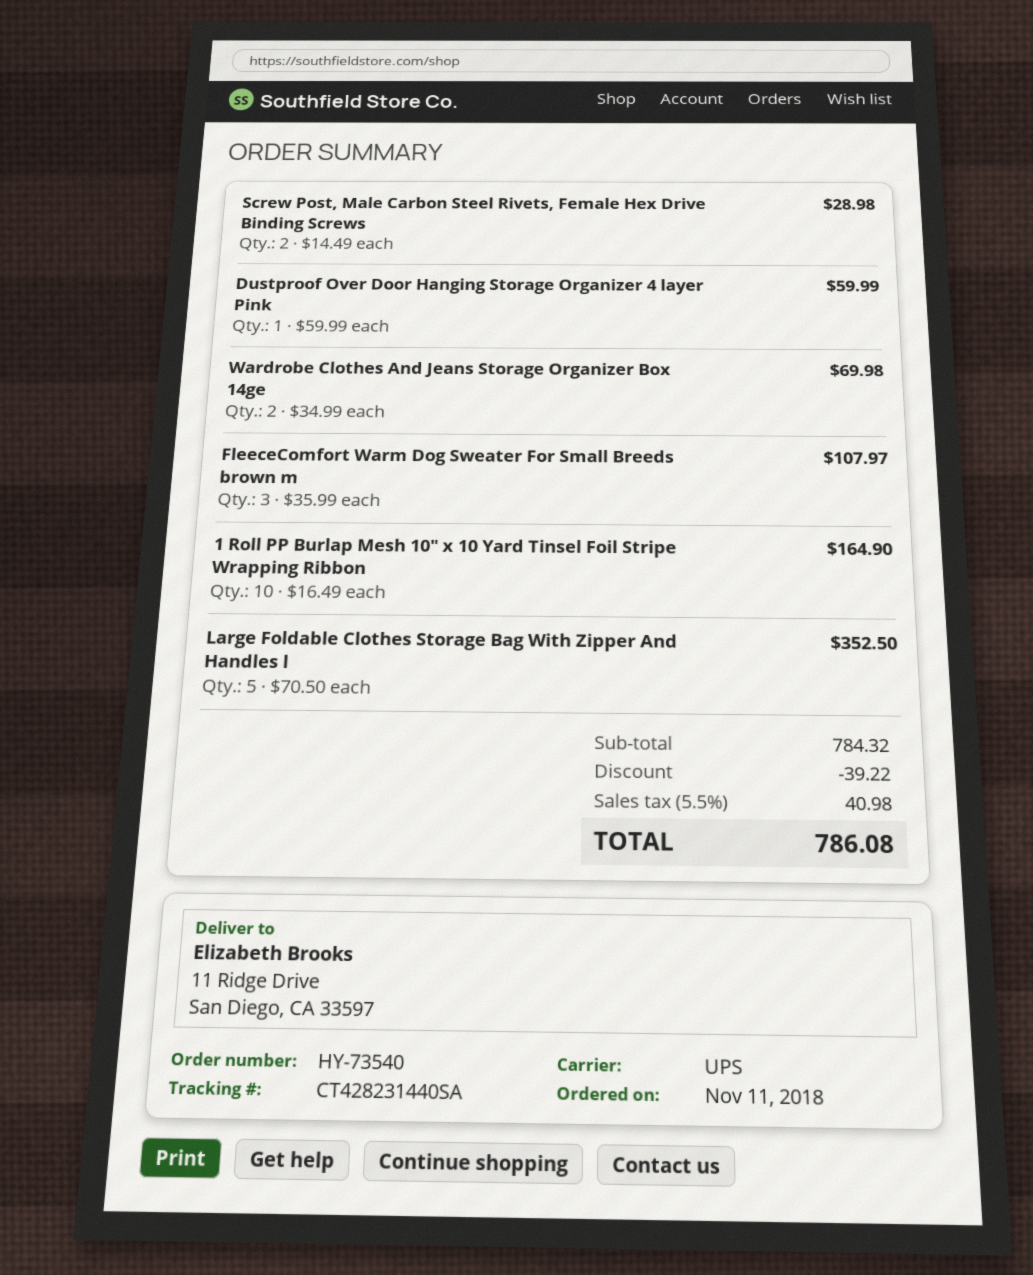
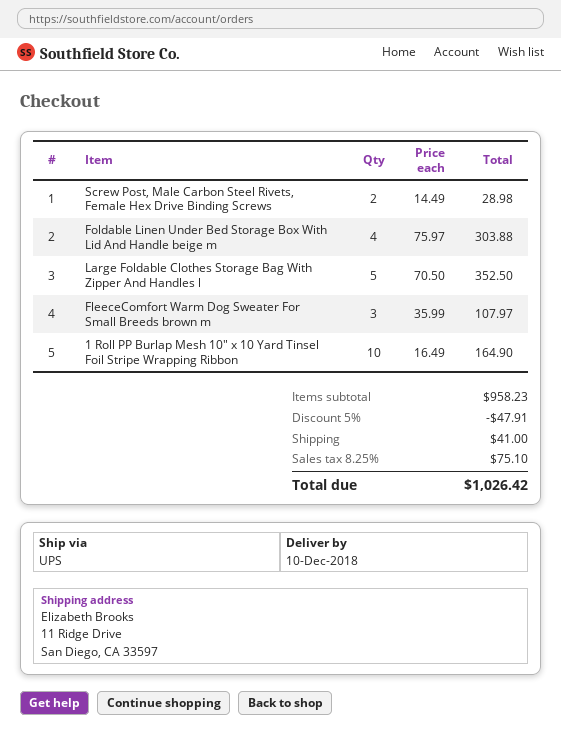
Dustproof Over Door Hanging Storage Organizer 4 layer Pink: 1 x 59.99 = 59.99 -> none
Wardrobe Clothes And Jeans Storage Organizer Box 14ge: 2 x 34.99 = 69.98 -> none
Foldable Linen Under Bed Storage Box With Lid And Handle beige m: none -> 4 x 75.97 = 303.88
subtotal: 784.32 -> 958.23
discount: 39.22 -> 47.91
shipping: none -> 41.00
tax: 5.5% = 40.98 -> 8.25% = 75.10
total: 786.08 -> 1026.42

